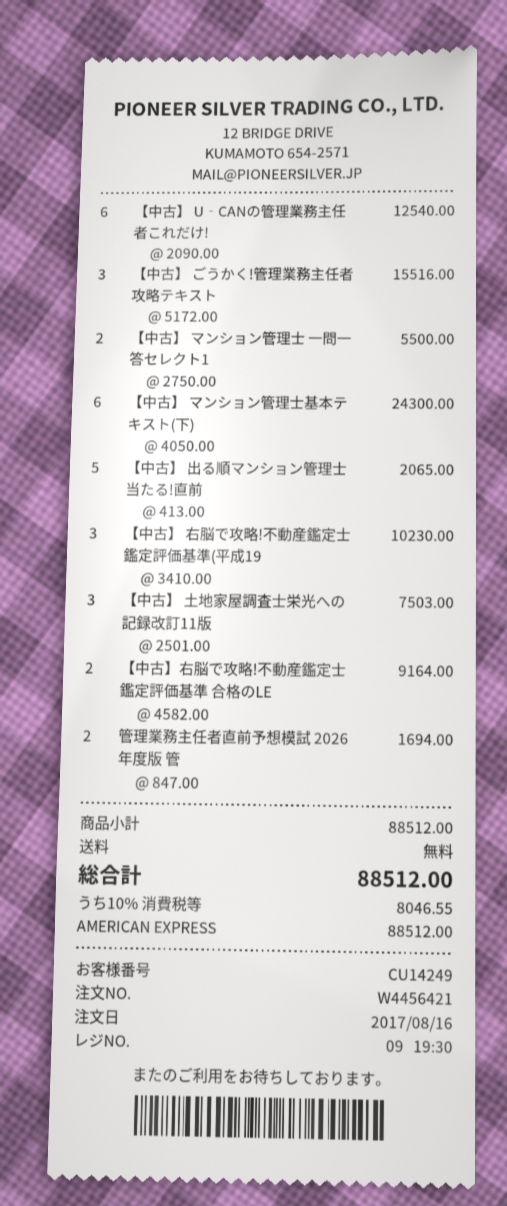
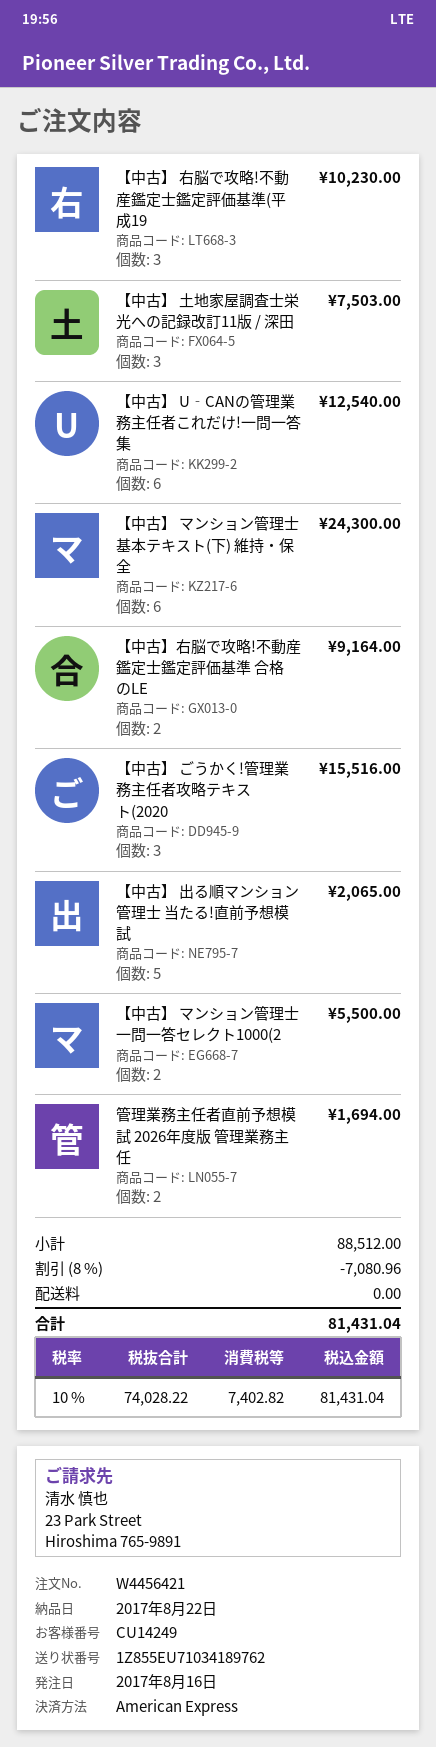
discount: none -> 8% = 7080.96
tax: 10% = 8046.55 -> 10% = 7402.82
total: 88512.00 -> 81431.04

